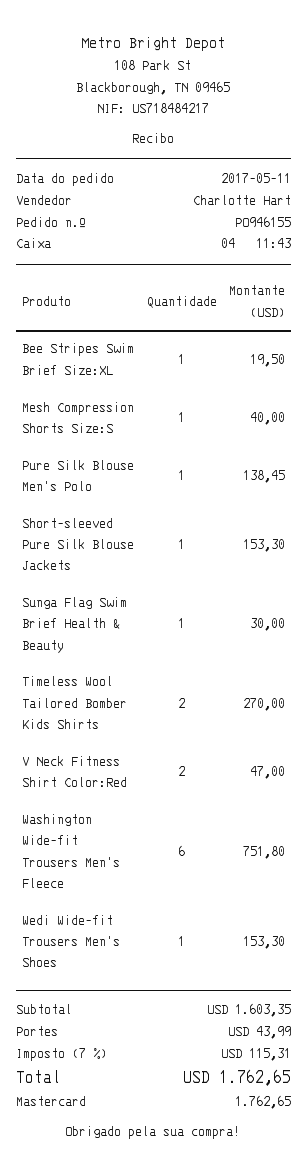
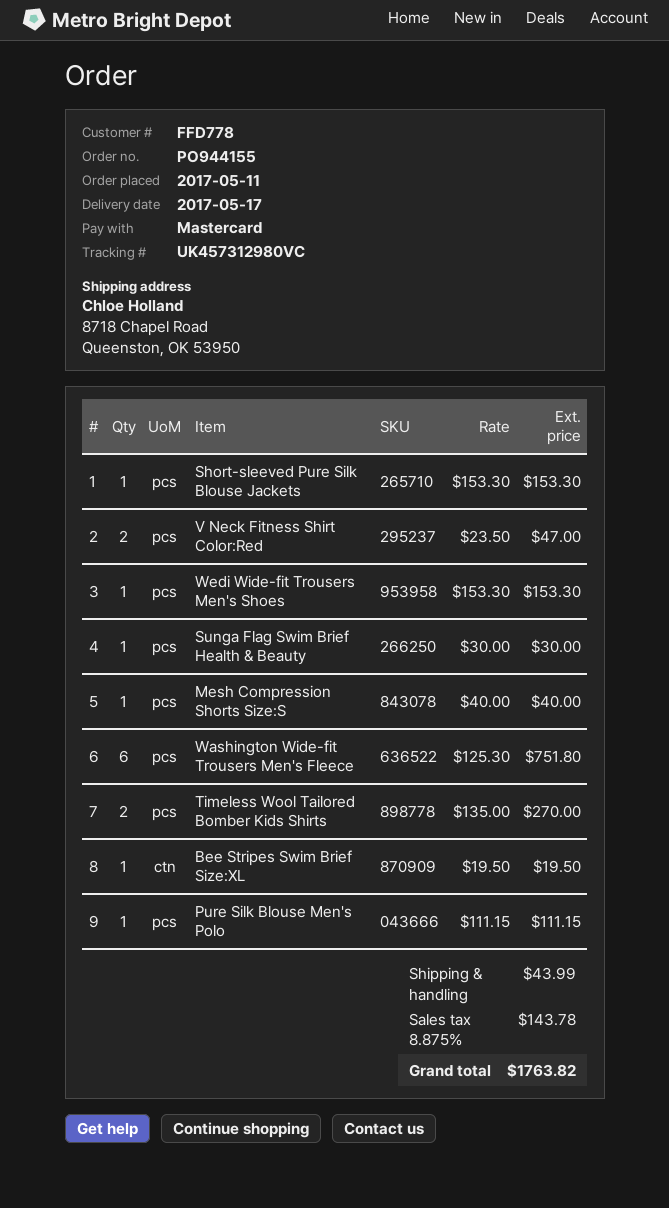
order number: PO946155 -> PO944155
Pure Silk Blouse Men's Polo: 1 for 138.45 -> 1 for 111.15
tax: 7% = 115.31 -> 8.875% = 143.78
total: 1762.65 -> 1763.82

